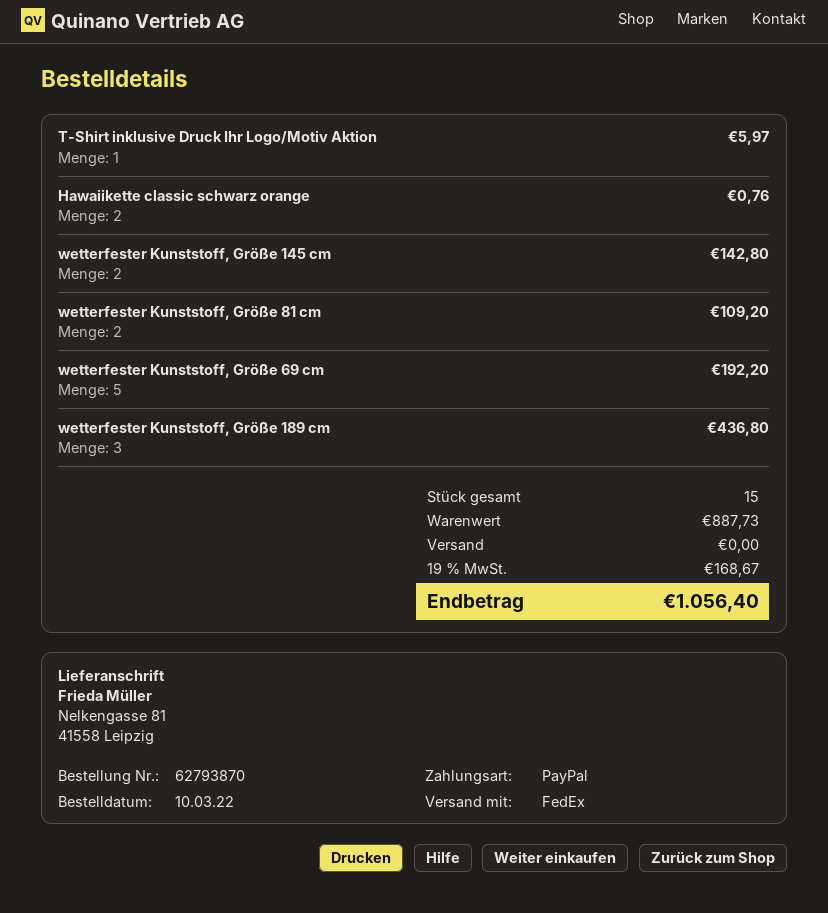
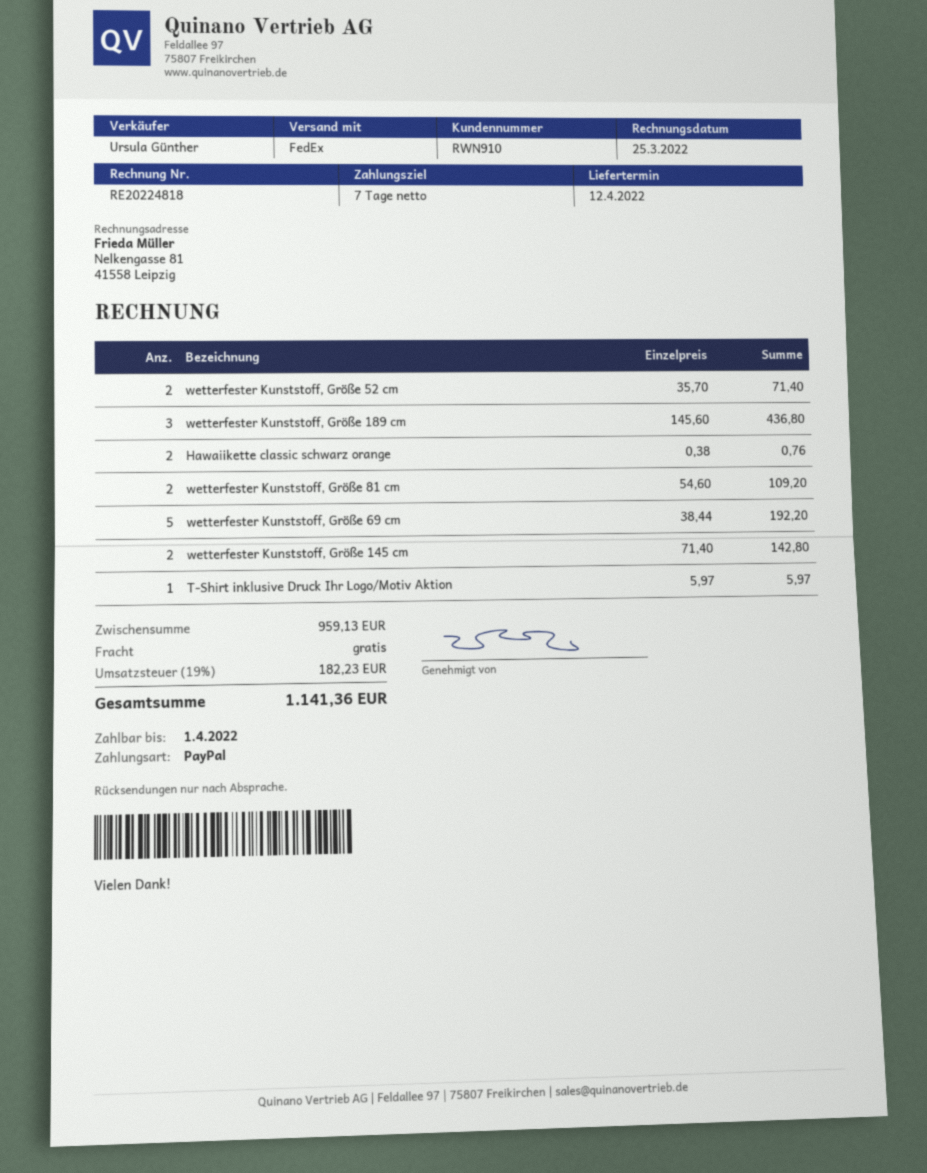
wetterfester Kunststoff, Größe 52 cm: none -> 2 for 71.40
subtotal: 887.73 -> 959.13
tax: 19% = 168.67 -> 19% = 182.23
total: 1056.40 -> 1141.36

